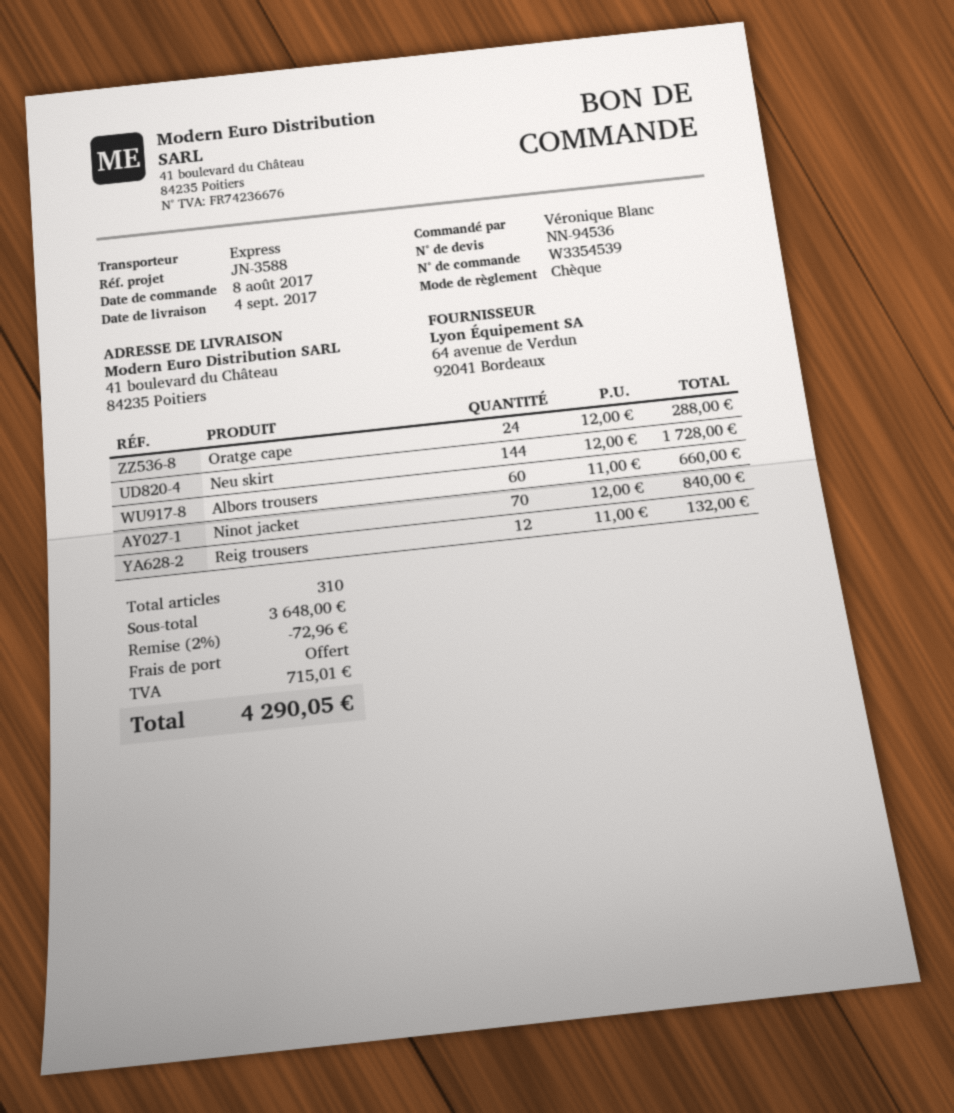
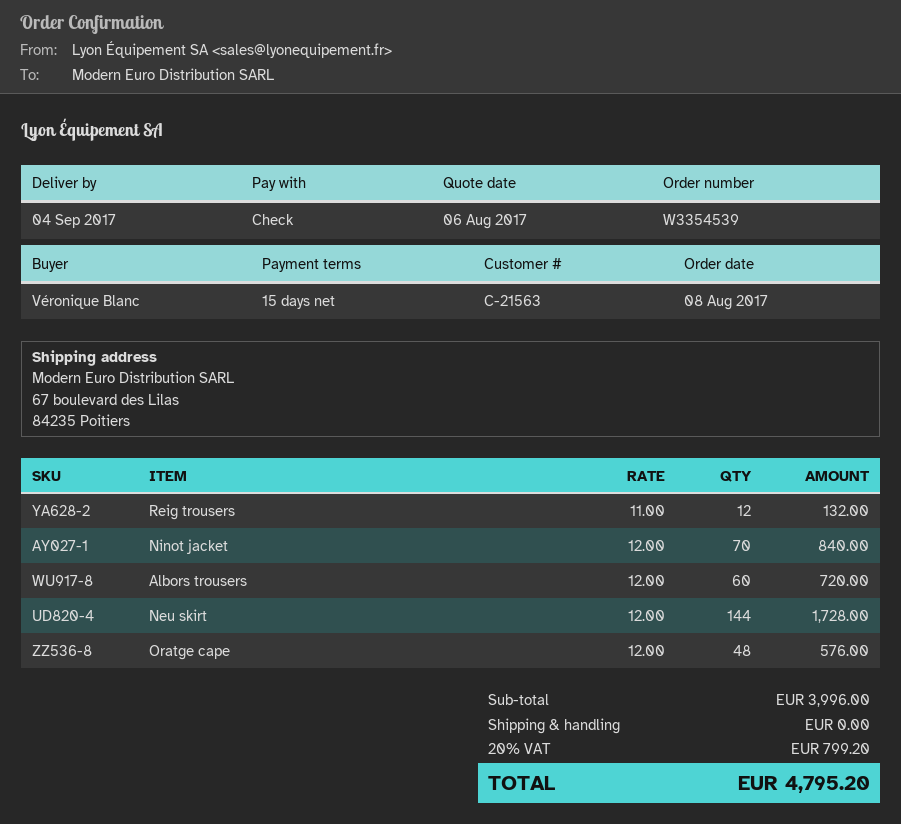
ship to: 41 boulevard du Château, 84235 Poitiers -> 67 boulevard des Lilas, 84235 Poitiers
Oratge cape: 24 x 12.00 = 288.00 -> 48 x 12.00 = 576.00
Albors trousers: 60 x 11.00 = 660.00 -> 60 x 12.00 = 720.00
subtotal: 3648.00 -> 3996.00
discount: 2% = 72.96 -> none
tax: 715.01 -> 799.20
total: 4290.05 -> 4795.20

